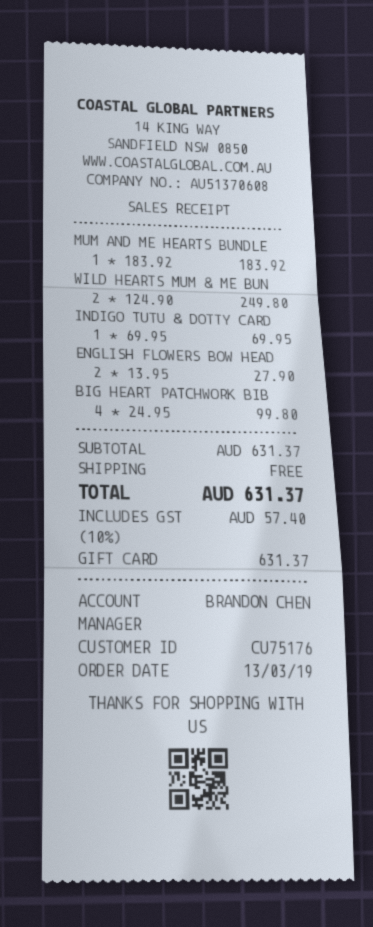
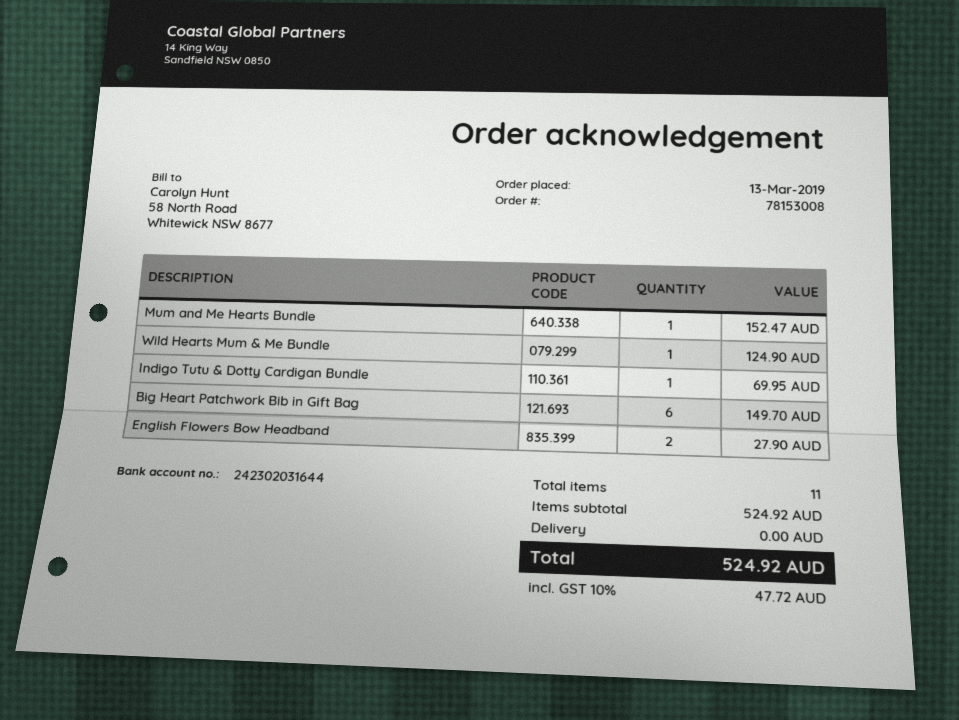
MUM AND ME HEARTS BUNDLE: 1 for 183.92 -> 1 for 152.47
WILD HEARTS MUM & ME BUN: 2 for 249.80 -> 1 for 124.90
BIG HEART PATCHWORK BIB: 4 for 99.80 -> 6 for 149.70
subtotal: 631.37 -> 524.92
tax: 10% = 57.40 -> 10% = 47.72
total: 631.37 -> 524.92

